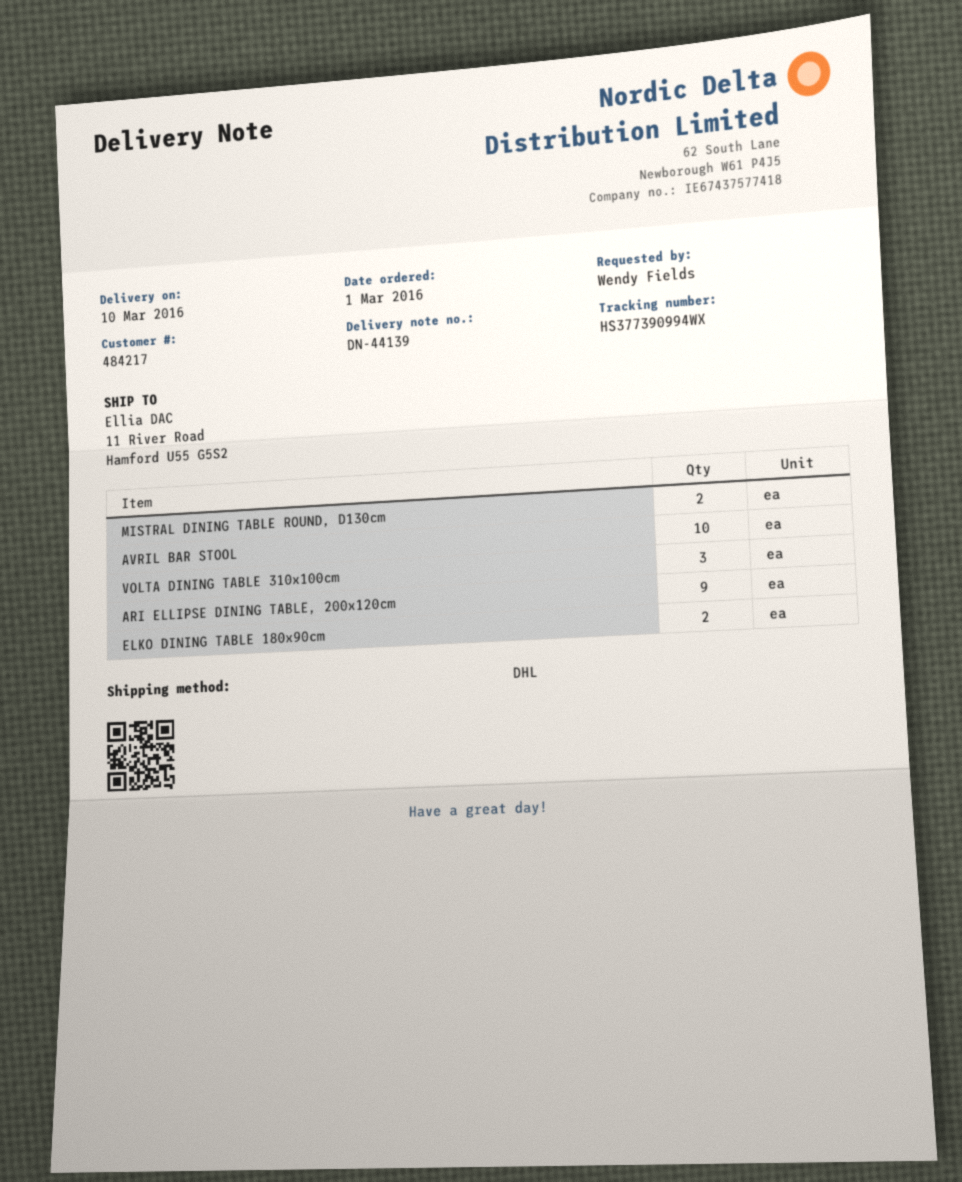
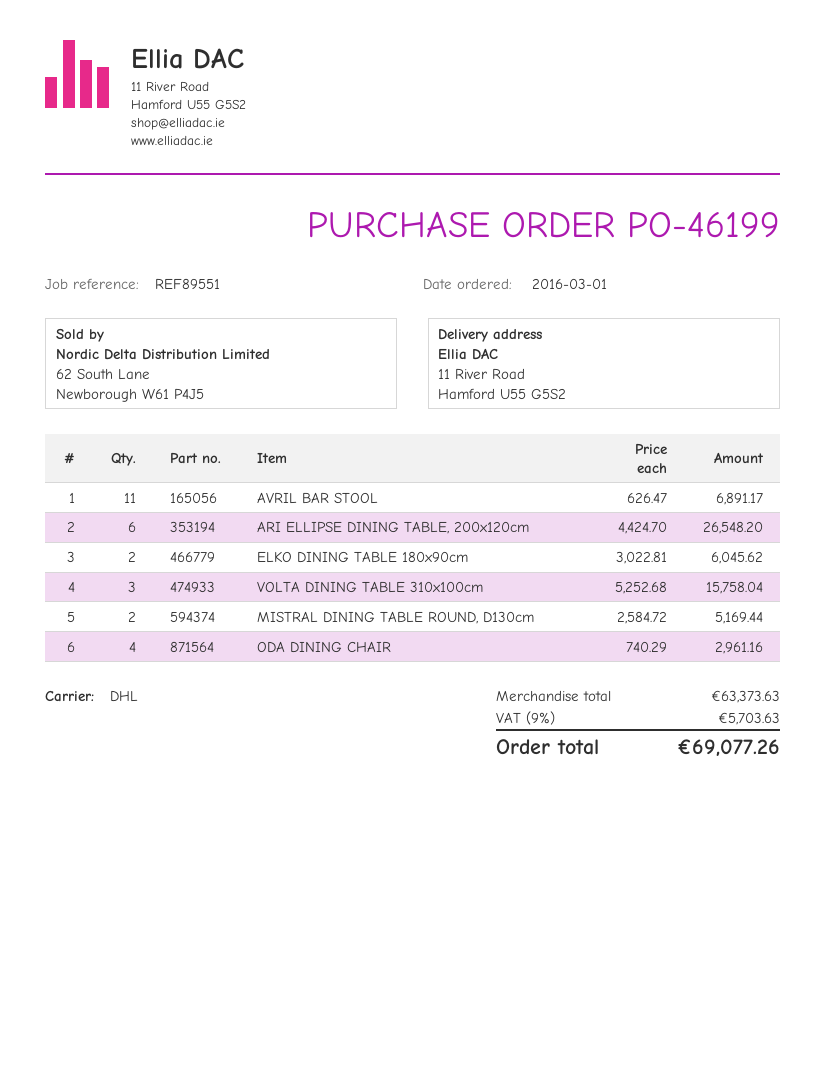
AVRIL BAR STOOL: 10 -> 11
ARI ELLIPSE DINING TABLE, 200x120cm: 9 -> 6
ODA DINING CHAIR: none -> 4

